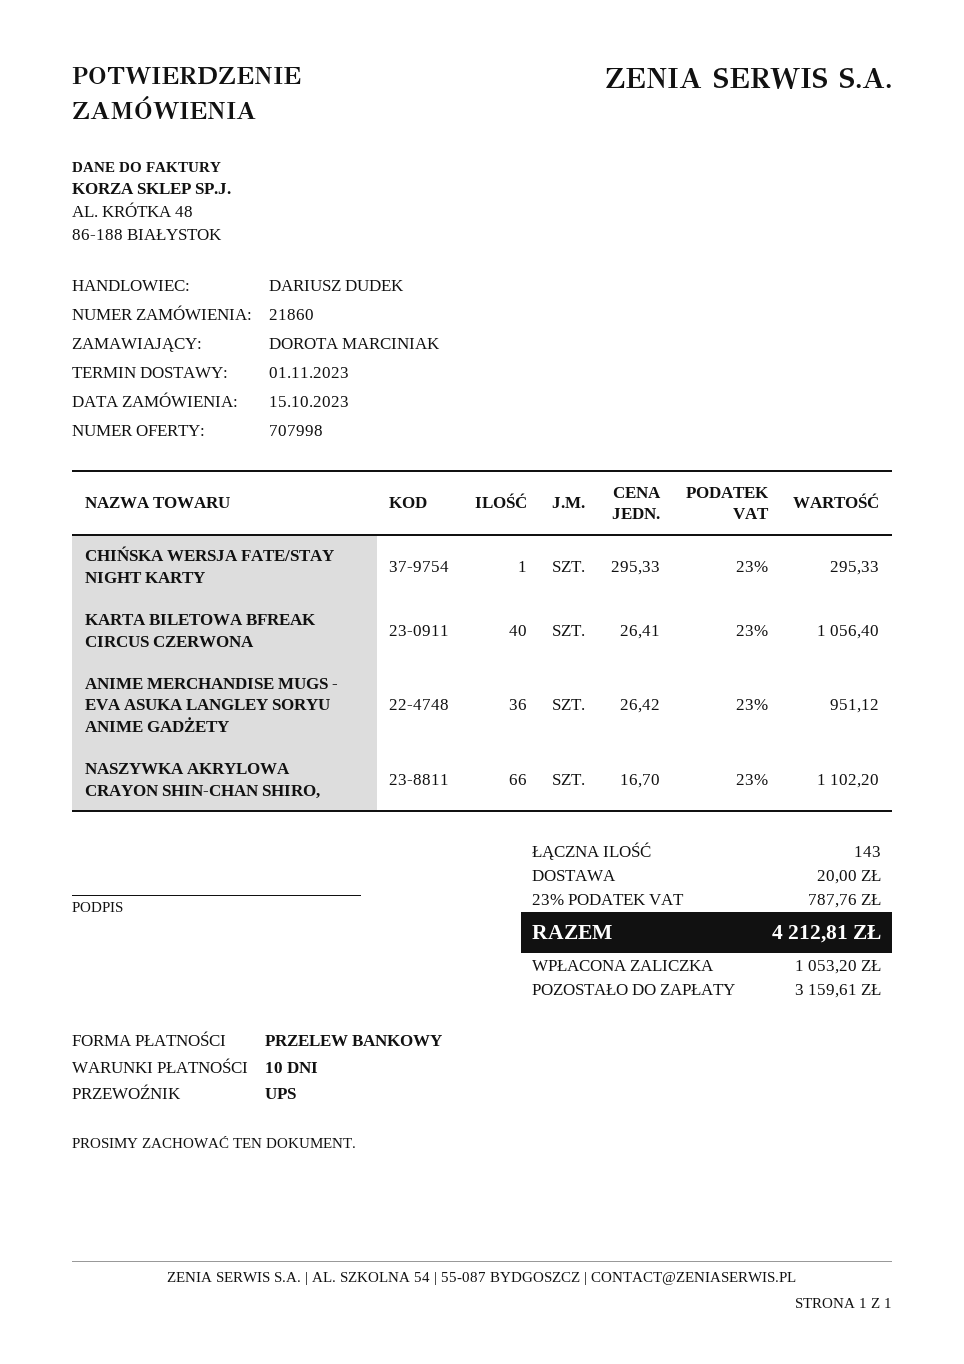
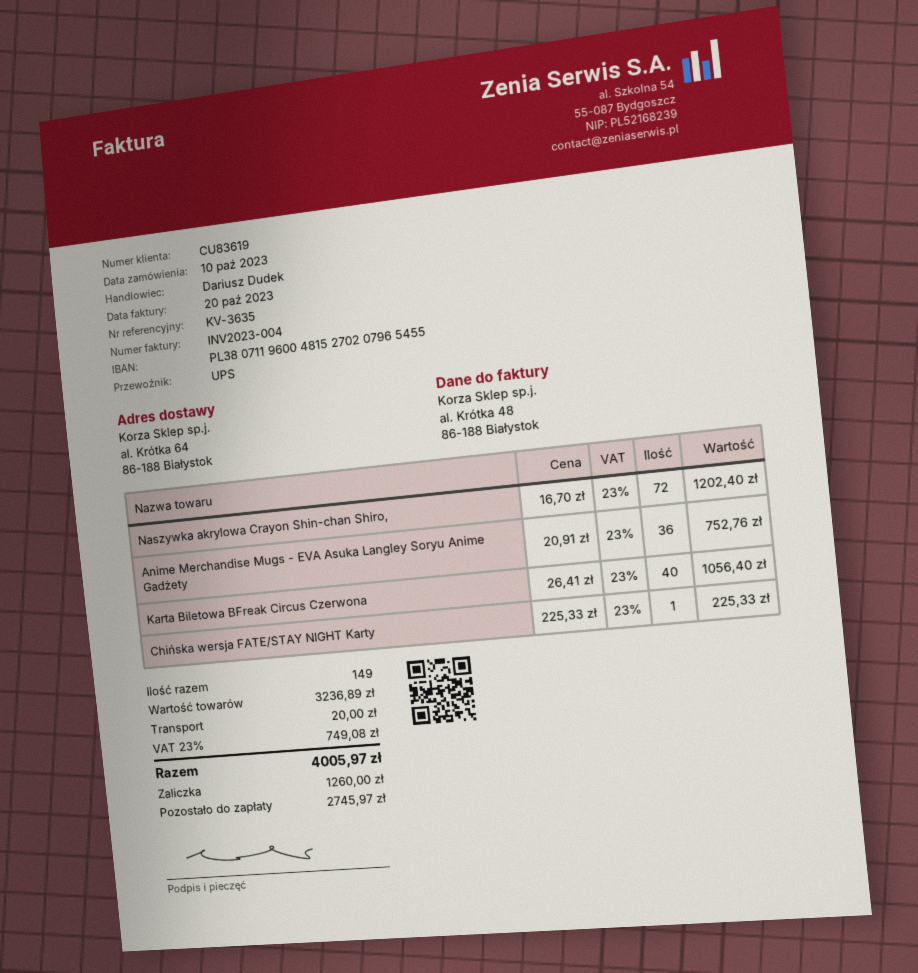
order date: 2023-10-15 -> 2023-10-10
CHIŃSKA WERSJA FATE/STAY NIGHT KARTY: 1 x 295.33 = 295.33 -> 1 x 225.33 = 225.33
ANIME MERCHANDISE MUGS - EVA ASUKA LANGLEY SORYU ANIME GADŻETY: 36 x 26.42 = 951.12 -> 36 x 20.91 = 752.76
NASZYWKA AKRYLOWA CRAYON SHIN-CHAN SHIRO,: 66 x 16.70 = 1102.20 -> 72 x 16.70 = 1202.40
total quantity: 143 -> 149
tax: 23% = 787.76 -> 23% = 749.08
total: 4212.81 -> 4005.97
deposit: 1053.20 -> 1260.00
balance: 3159.61 -> 2745.97

